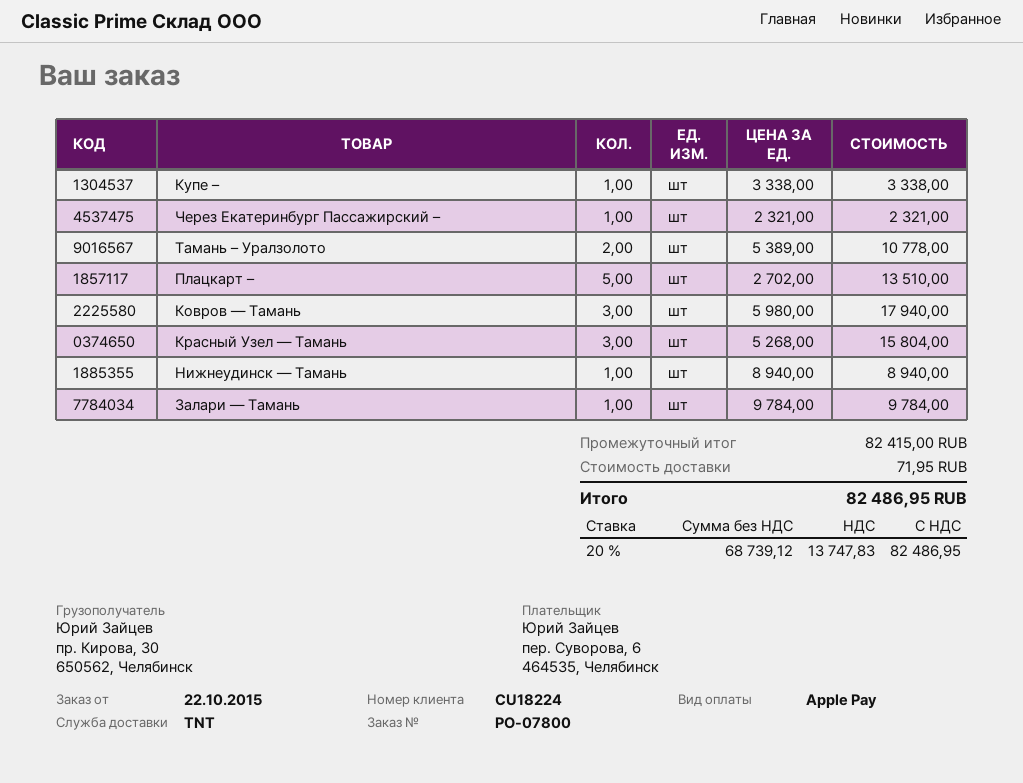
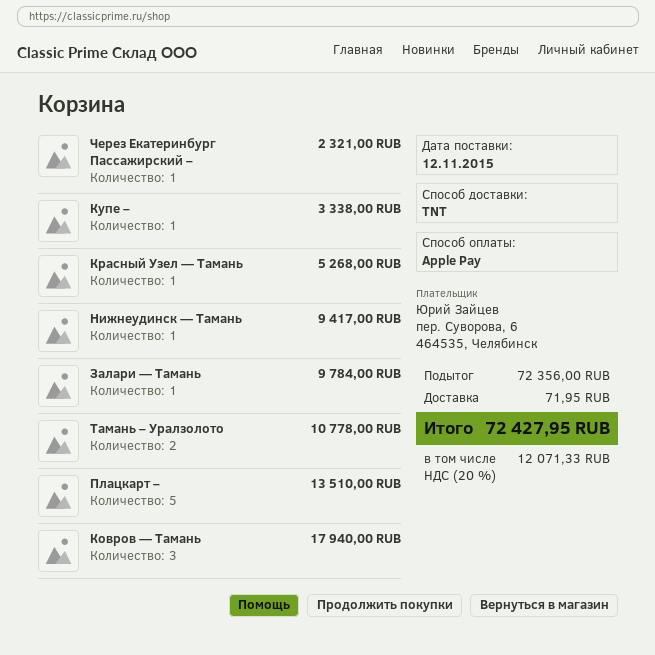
Красный Узел — Тамань: 3 for 15804.00 -> 1 for 5268.00
Нижнеудинск — Тамань: 1 for 8940.00 -> 1 for 9417.00
subtotal: 82415.00 -> 72356.00
tax: 20% = 13747.83 -> 20% = 12071.33
total: 82486.95 -> 72427.95

